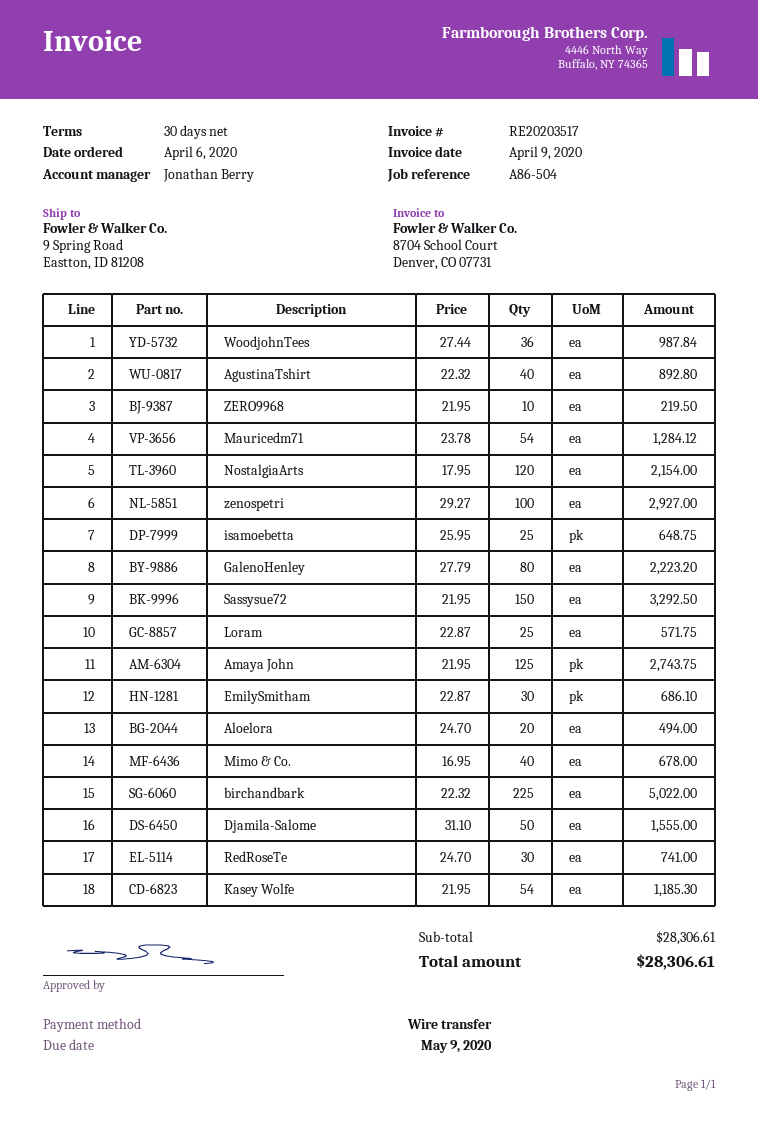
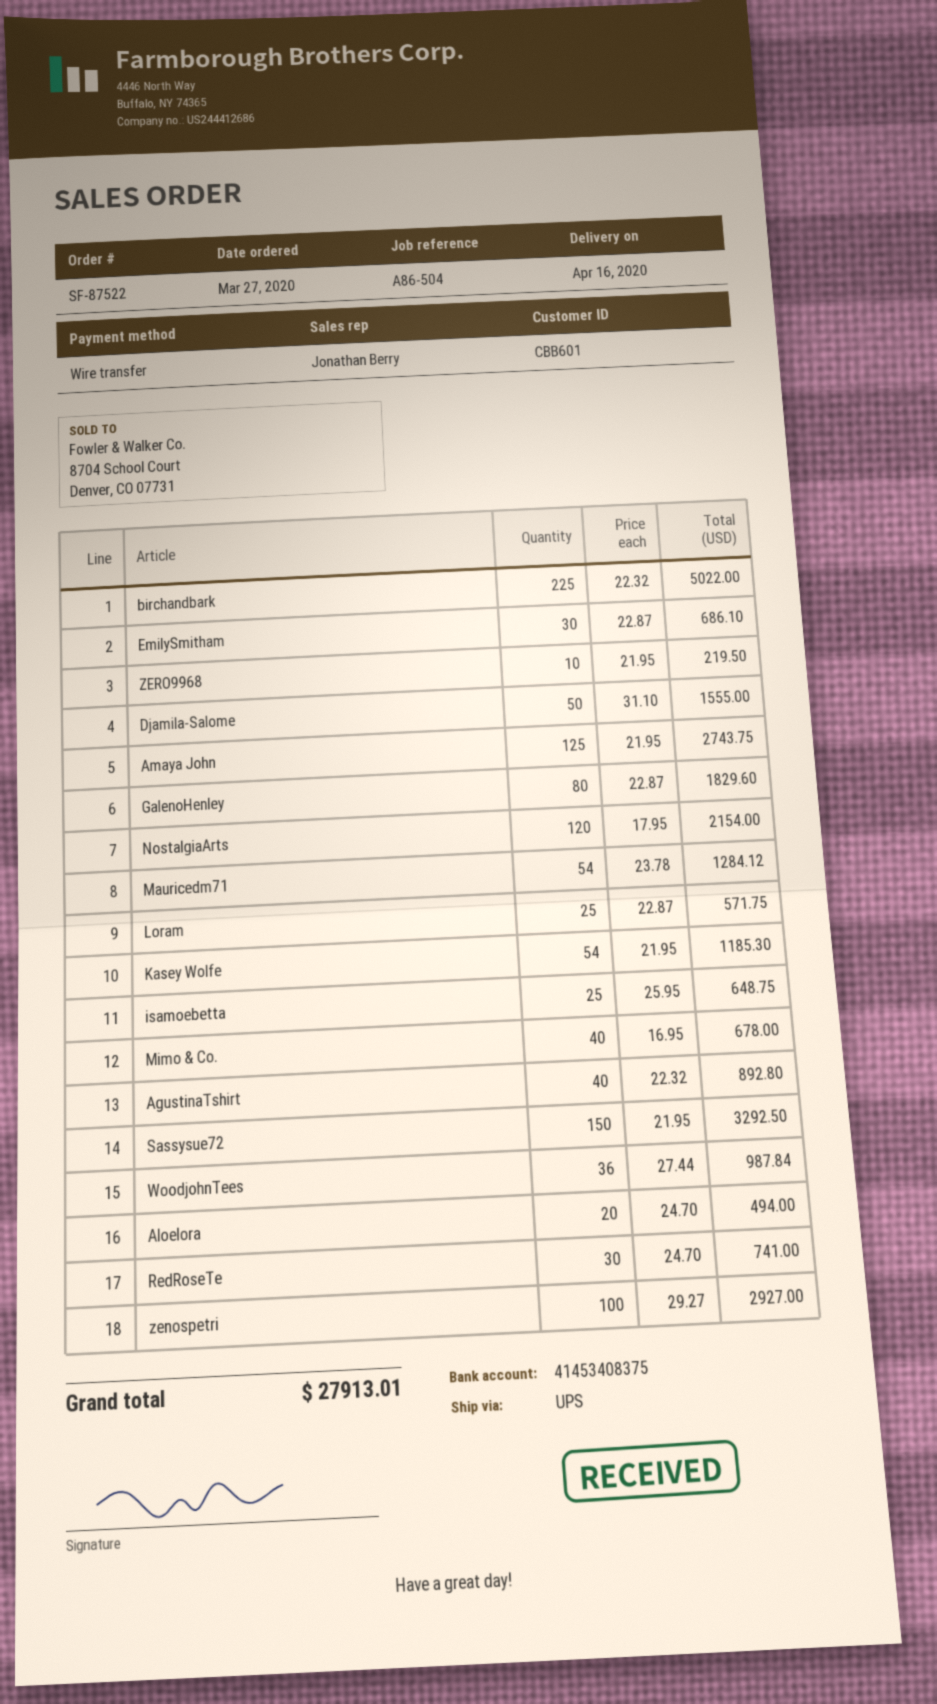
order date: 2020-04-06 -> 2020-03-27
GalenoHenley: 80 x 27.79 = 2223.20 -> 80 x 22.87 = 1829.60
total: 28306.61 -> 27913.01

